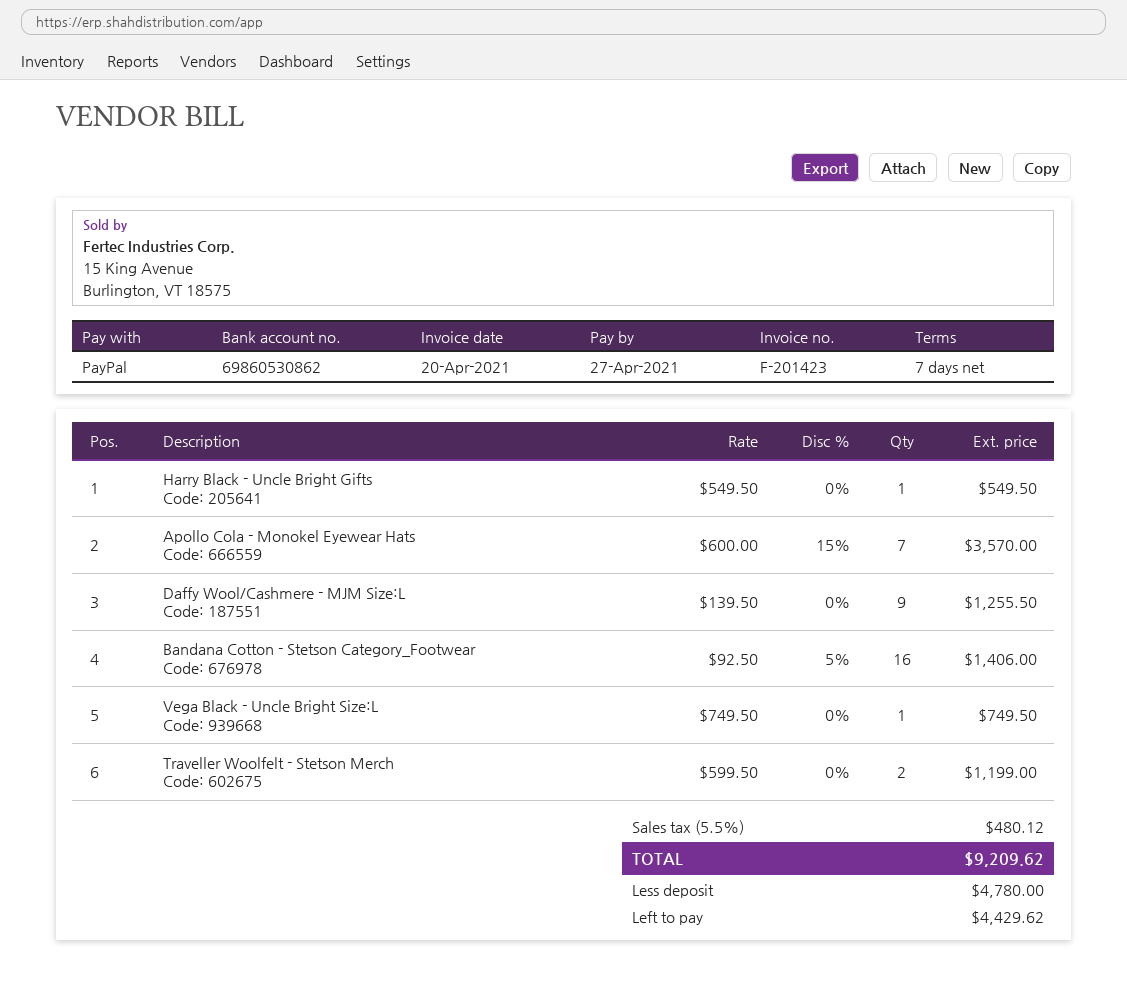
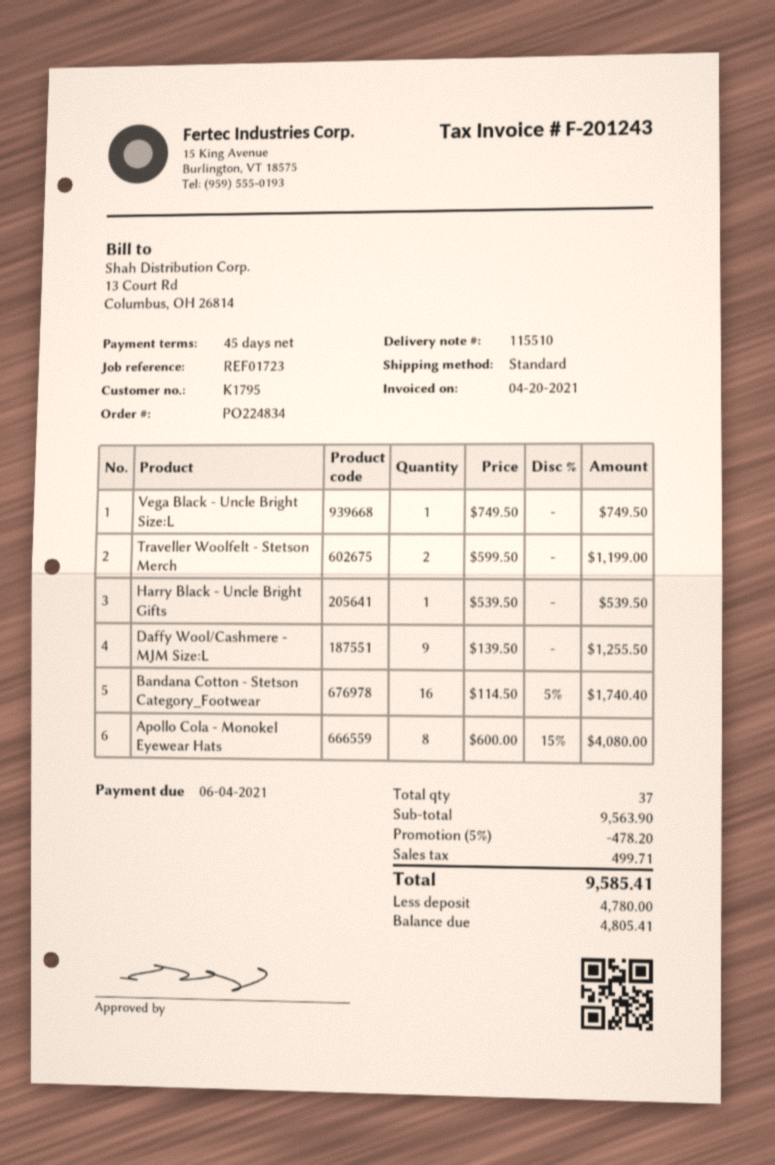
invoice number: F-201423 -> F-201243
payment terms: 7 days -> 45 days
due date: 2021-04-27 -> 2021-06-04
Harry Black - Uncle Bright Gifts: 1 x 549.50 = 549.50 -> 1 x 539.50 = 539.50
Apollo Cola - Monokel Eyewear Hats: 7 x 600.00 - 15% = 3570.00 -> 8 x 600.00 - 15% = 4080.00
Bandana Cotton - Stetson Category_Footwear: 16 x 92.50 - 5% = 1406.00 -> 16 x 114.50 - 5% = 1740.40
discount: none -> 5% = 478.20
tax: 480.12 -> 499.71
total: 9209.62 -> 9585.41
balance: 4429.62 -> 4805.41

